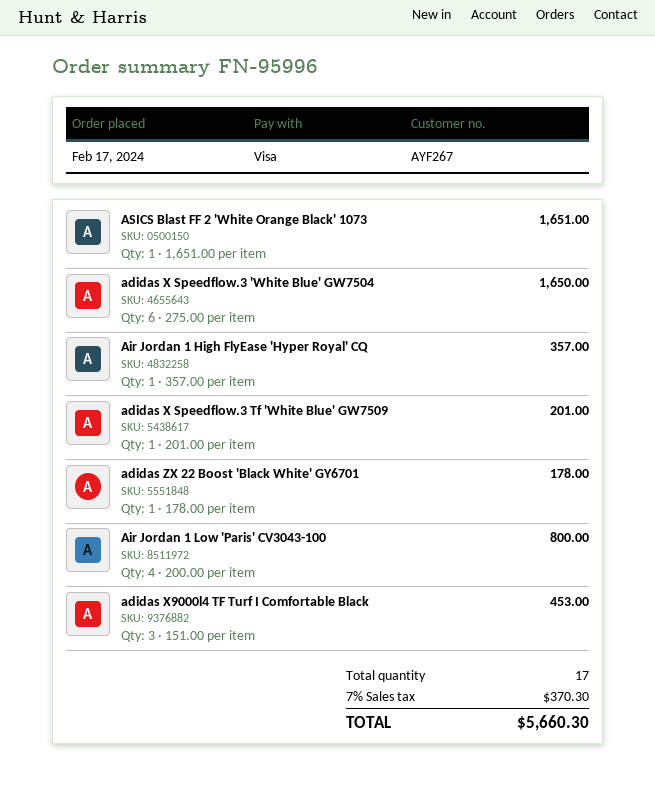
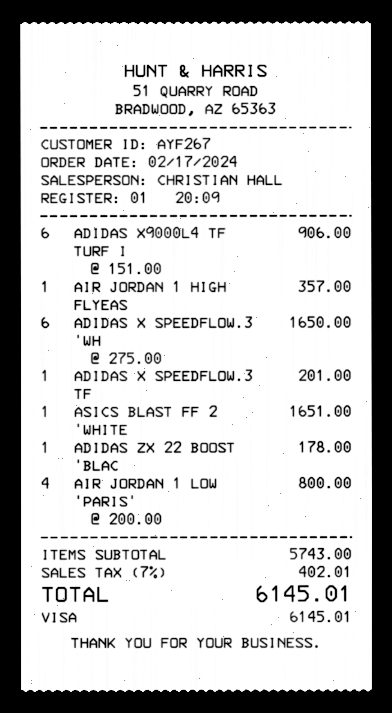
adidas X9000l4 TF Turf I Comfortable Black: 3 x 151.00 = 453.00 -> 6 x 151.00 = 906.00
tax: 7% = 370.30 -> 7% = 402.01
total: 5660.30 -> 6145.01

